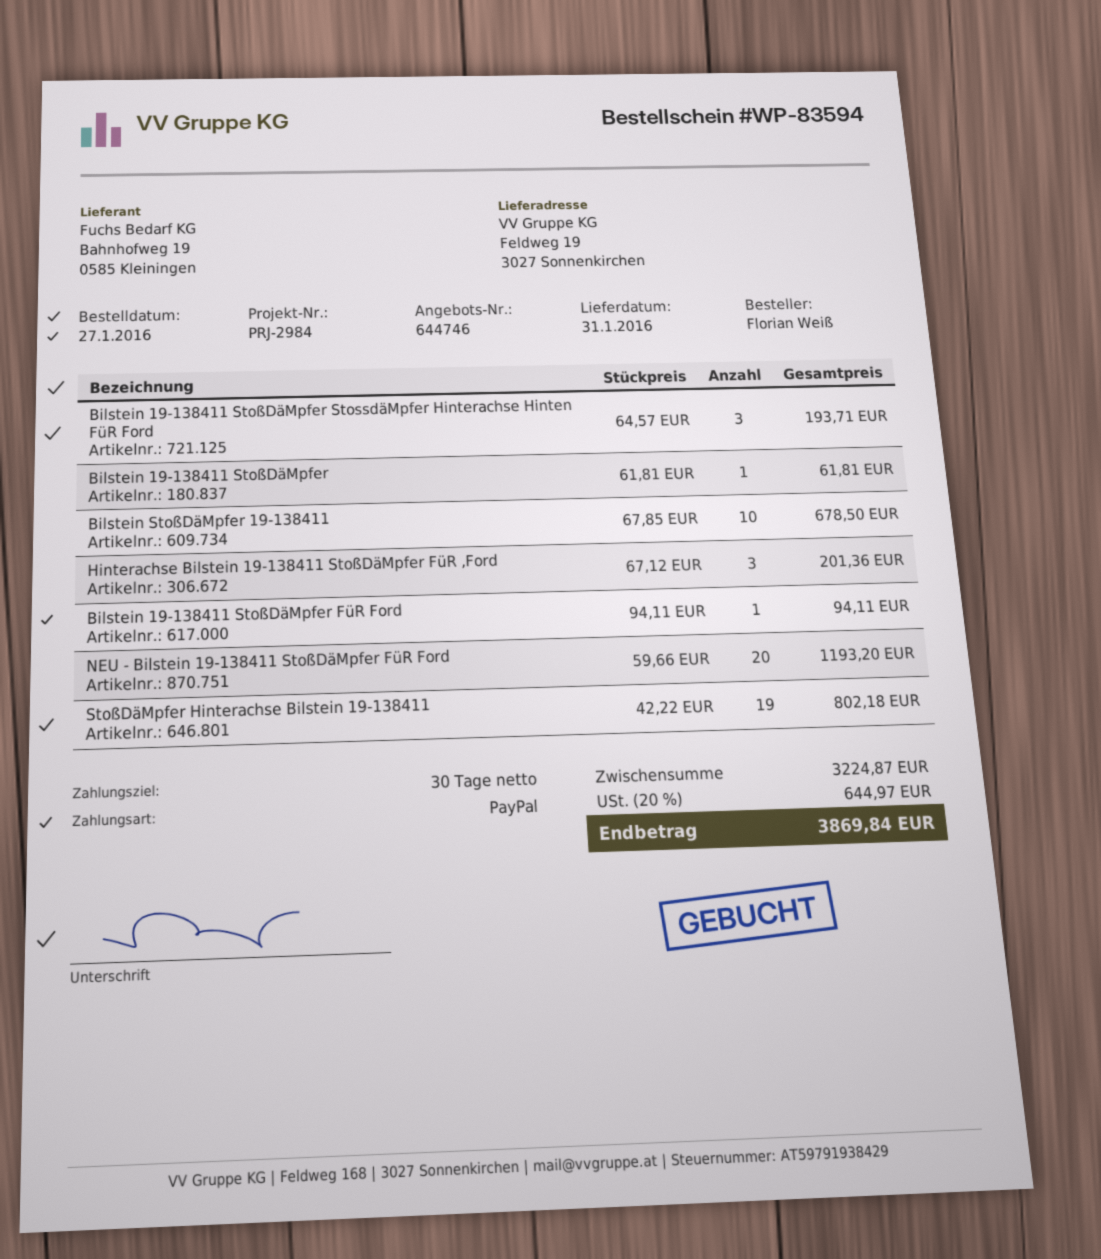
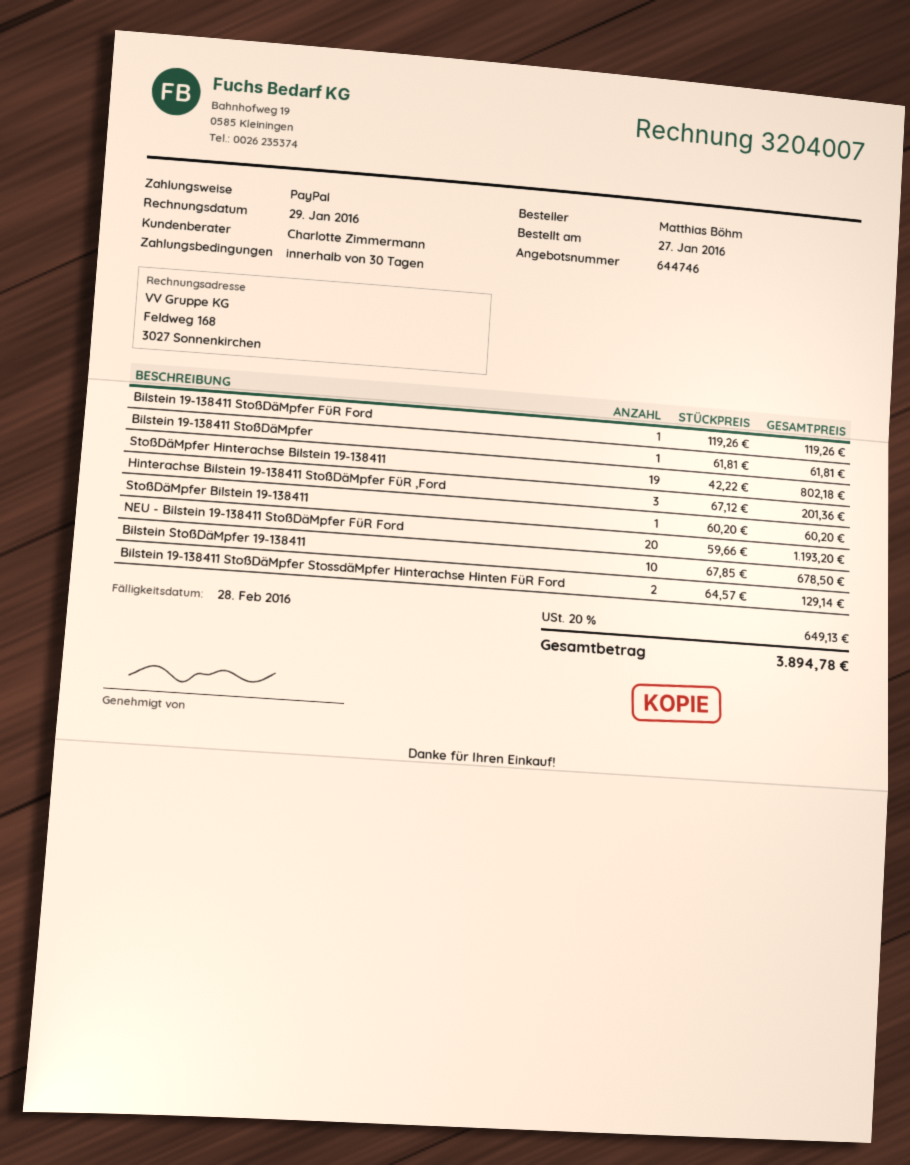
ordered by: Florian Weiß -> Matthias Böhm
Bilstein 19-138411 StoßDäMpfer StossdäMpfer Hinterachse Hinten FüR Ford: 3 x 64.57 = 193.71 -> 2 x 64.57 = 129.14
Bilstein 19-138411 StoßDäMpfer FüR Ford: 1 x 94.11 = 94.11 -> 1 x 119.26 = 119.26
StoßDäMpfer Bilstein 19-138411: none -> 1 x 60.20 = 60.20
tax: 20% = 644.97 -> 20% = 649.13
total: 3869.84 -> 3894.78

